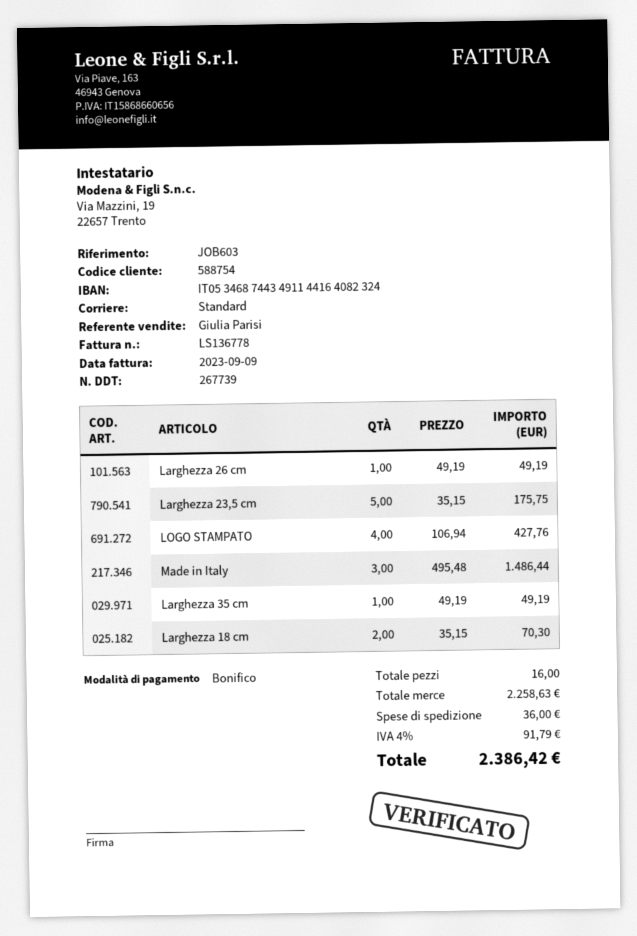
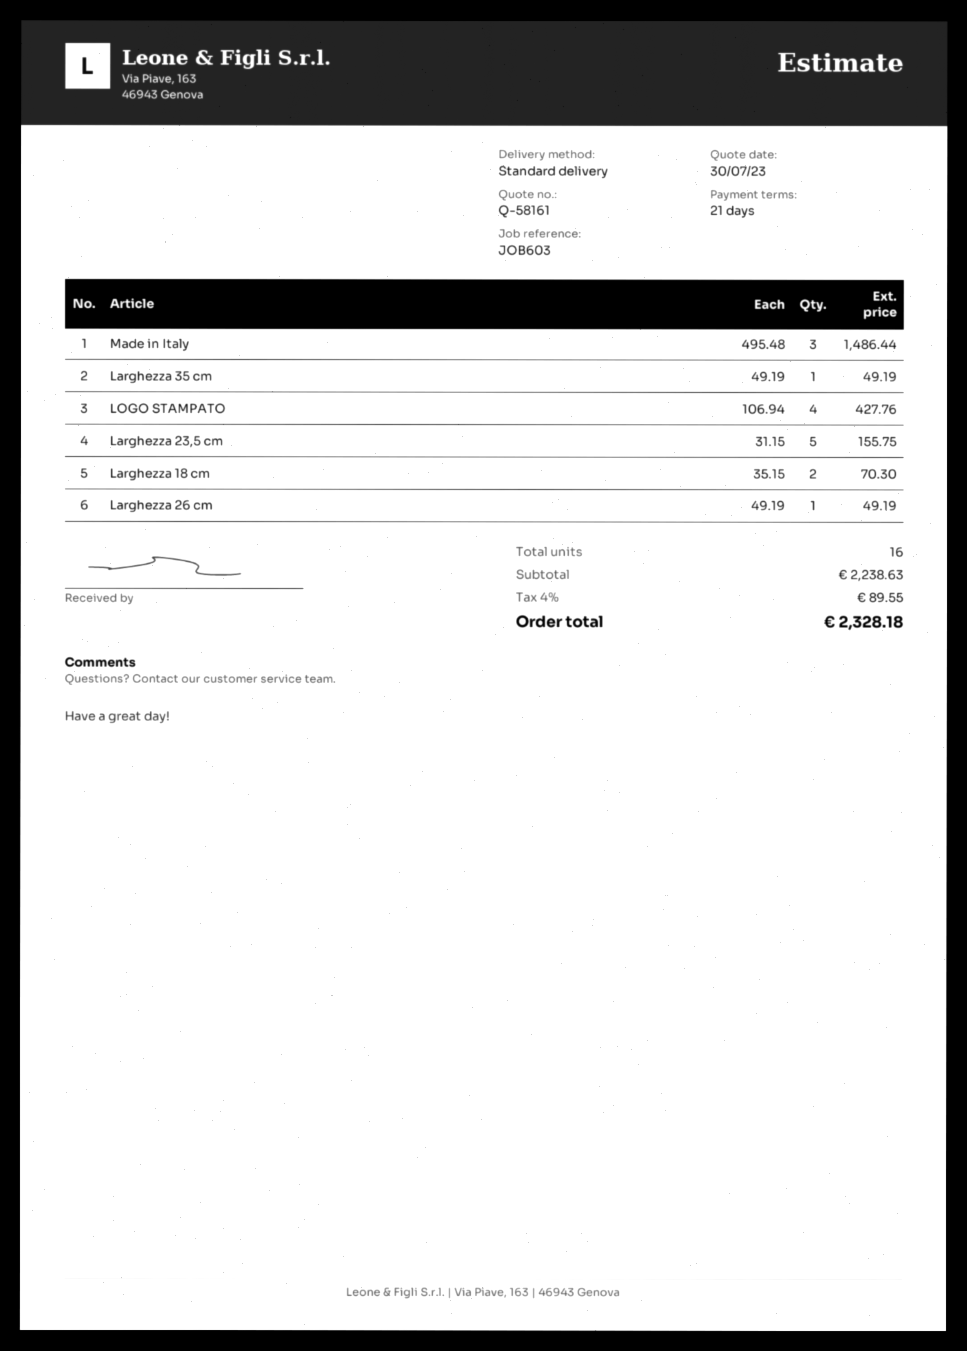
Larghezza 23,5 cm: 5 x 35.15 = 175.75 -> 5 x 31.15 = 155.75
subtotal: 2258.63 -> 2238.63
shipping: 36.00 -> none
tax: 4% = 91.79 -> 4% = 89.55
total: 2386.42 -> 2328.18

